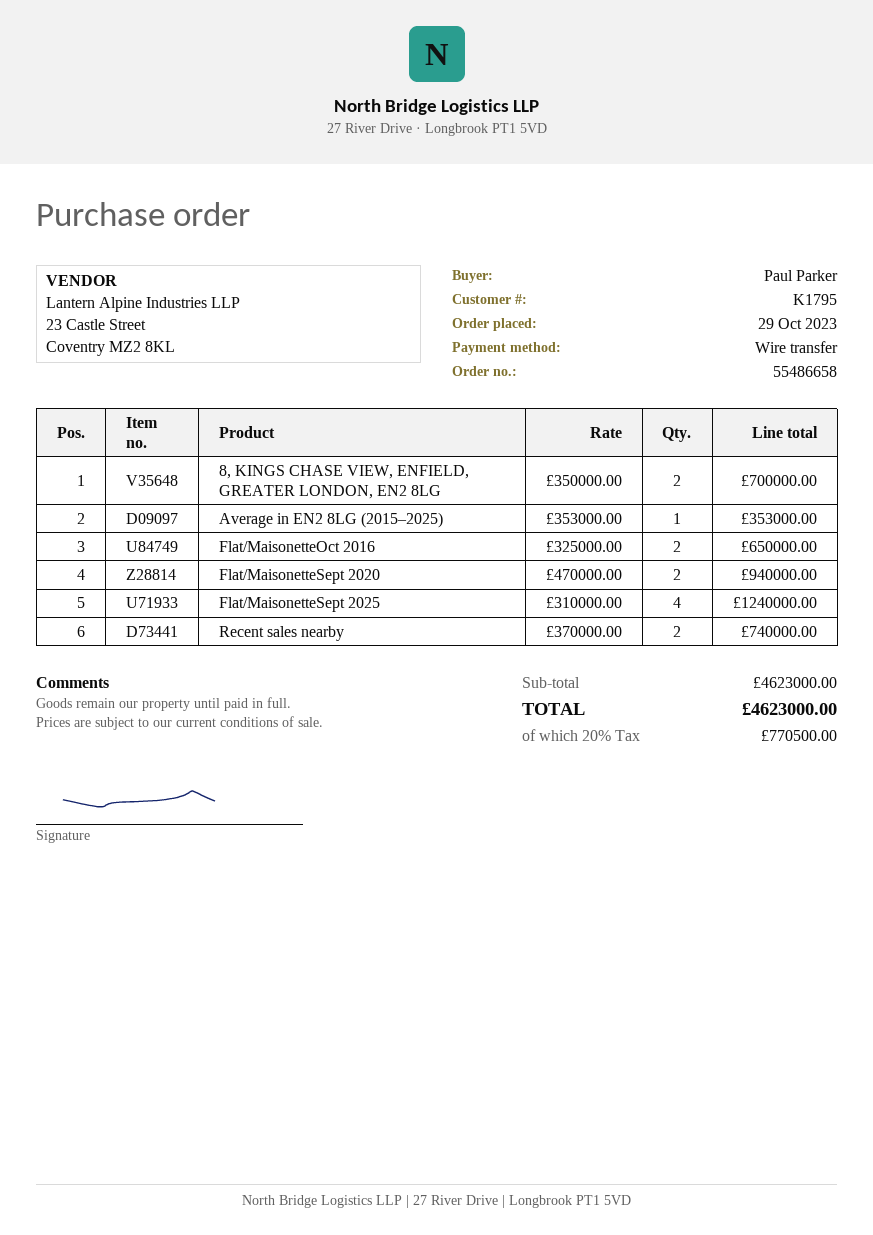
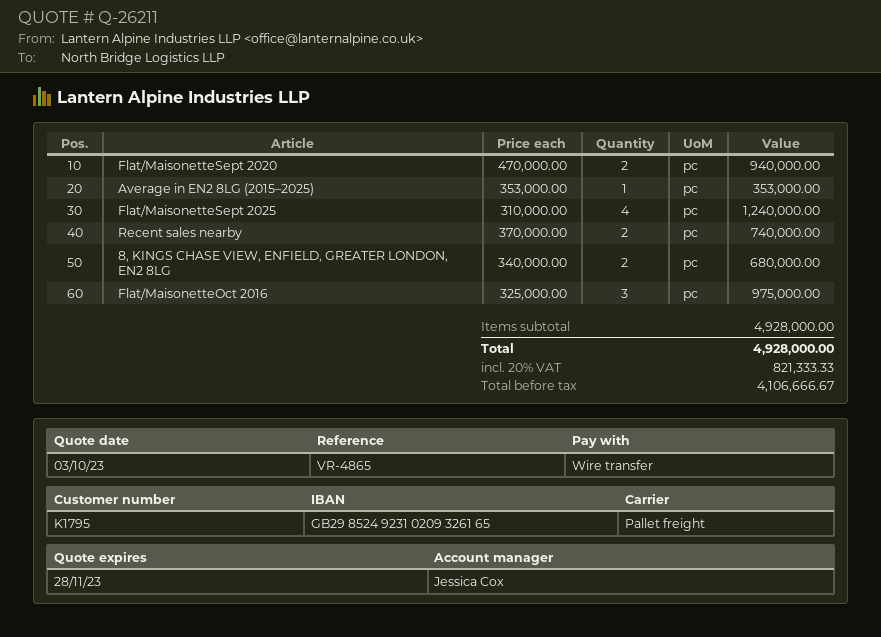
8, KINGS CHASE VIEW, ENFIELD, GREATER LONDON, EN2 8LG: 2 x 350000.00 = 700000.00 -> 2 x 340000.00 = 680000.00
Flat/MaisonetteOct 2016: 2 x 325000.00 = 650000.00 -> 3 x 325000.00 = 975000.00
subtotal: 4623000.00 -> 4928000.00
tax: 20% = 770500.00 -> 20% = 821333.33
total: 4623000.00 -> 4928000.00

